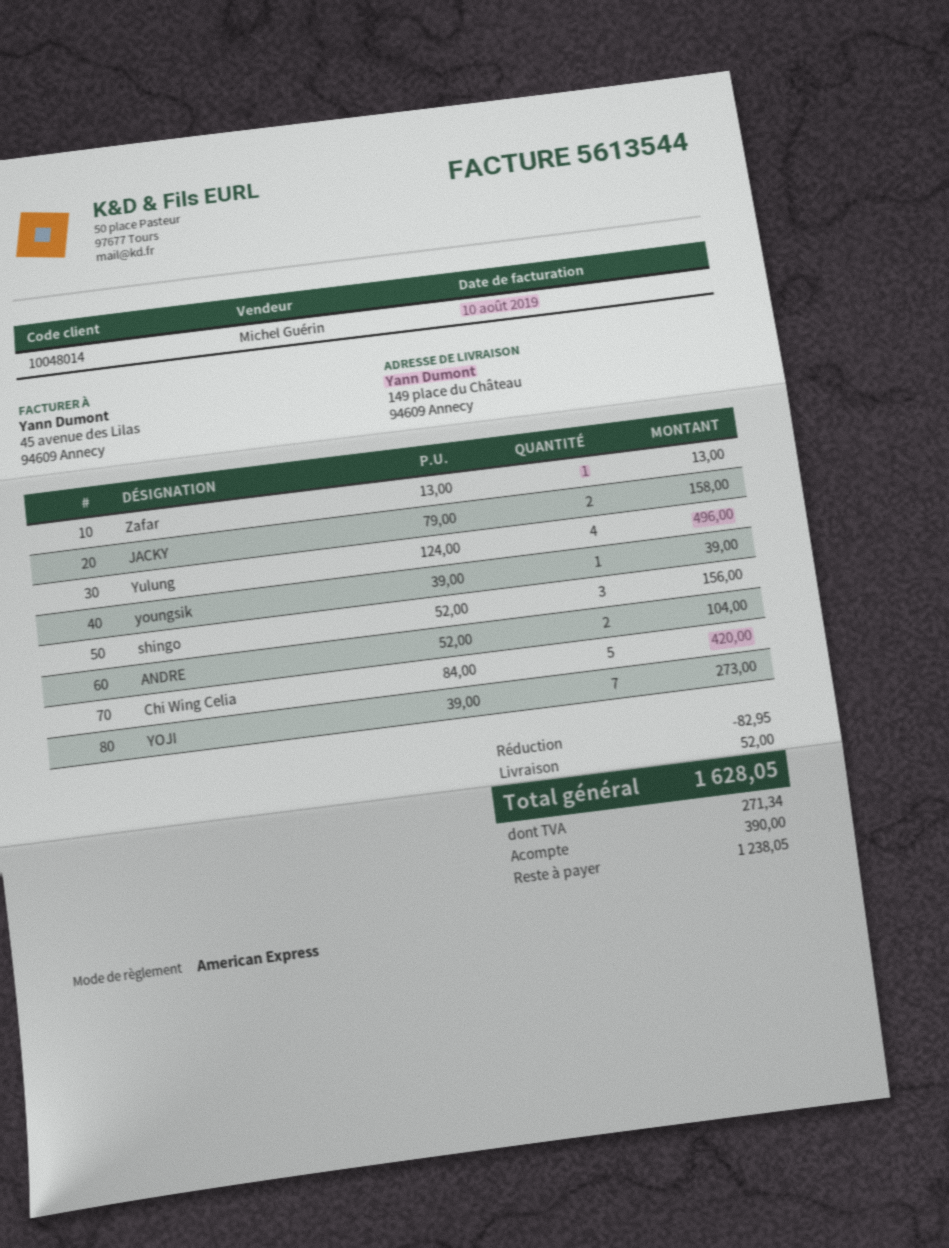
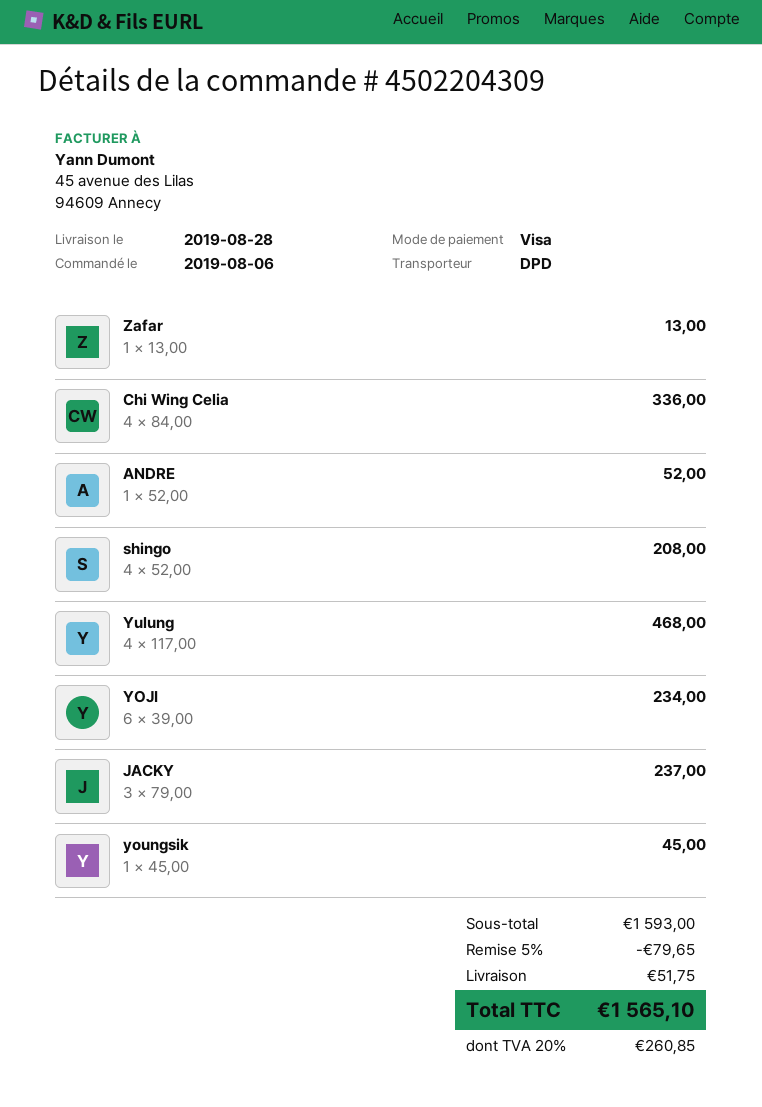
payment method: American Express -> Visa
JACKY: 2 x 79.00 = 158.00 -> 3 x 79.00 = 237.00
Yulung: 4 x 124.00 = 496.00 -> 4 x 117.00 = 468.00
youngsik: 1 x 39.00 = 39.00 -> 1 x 45.00 = 45.00
shingo: 3 x 52.00 = 156.00 -> 4 x 52.00 = 208.00
ANDRE: 2 x 52.00 = 104.00 -> 1 x 52.00 = 52.00
Chi Wing Celia: 5 x 84.00 = 420.00 -> 4 x 84.00 = 336.00
YOJI: 7 x 39.00 = 273.00 -> 6 x 39.00 = 234.00
discount: 82.95 -> 79.65
shipping: 52.00 -> 51.75
tax: 271.34 -> 260.85
total: 1628.05 -> 1565.10

